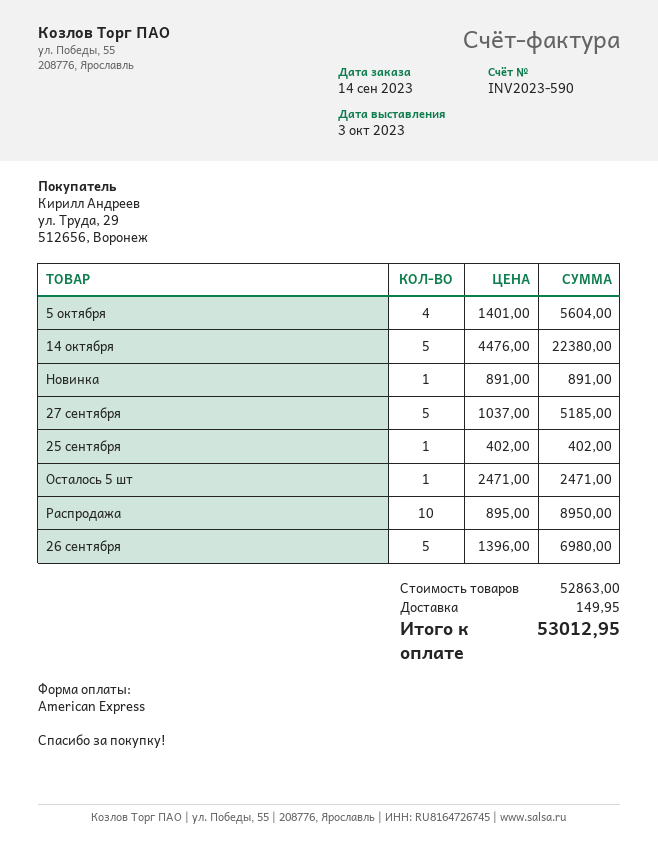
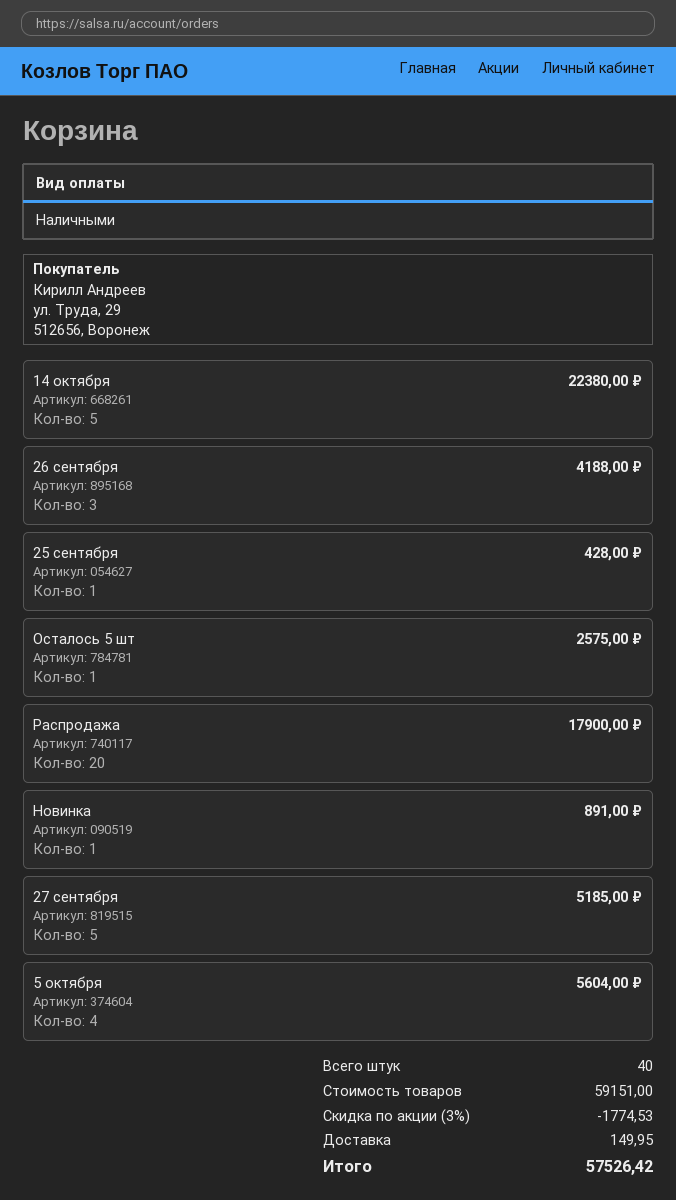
payment method: American Express -> cash
25 сентября: 1 for 402.00 -> 1 for 428.00
Осталось 5 шт: 1 for 2471.00 -> 1 for 2575.00
Распродажа: 10 for 8950.00 -> 20 for 17900.00
26 сентября: 5 for 6980.00 -> 3 for 4188.00
subtotal: 52863.00 -> 59151.00
discount: none -> 3% = 1774.53
total: 53012.95 -> 57526.42

